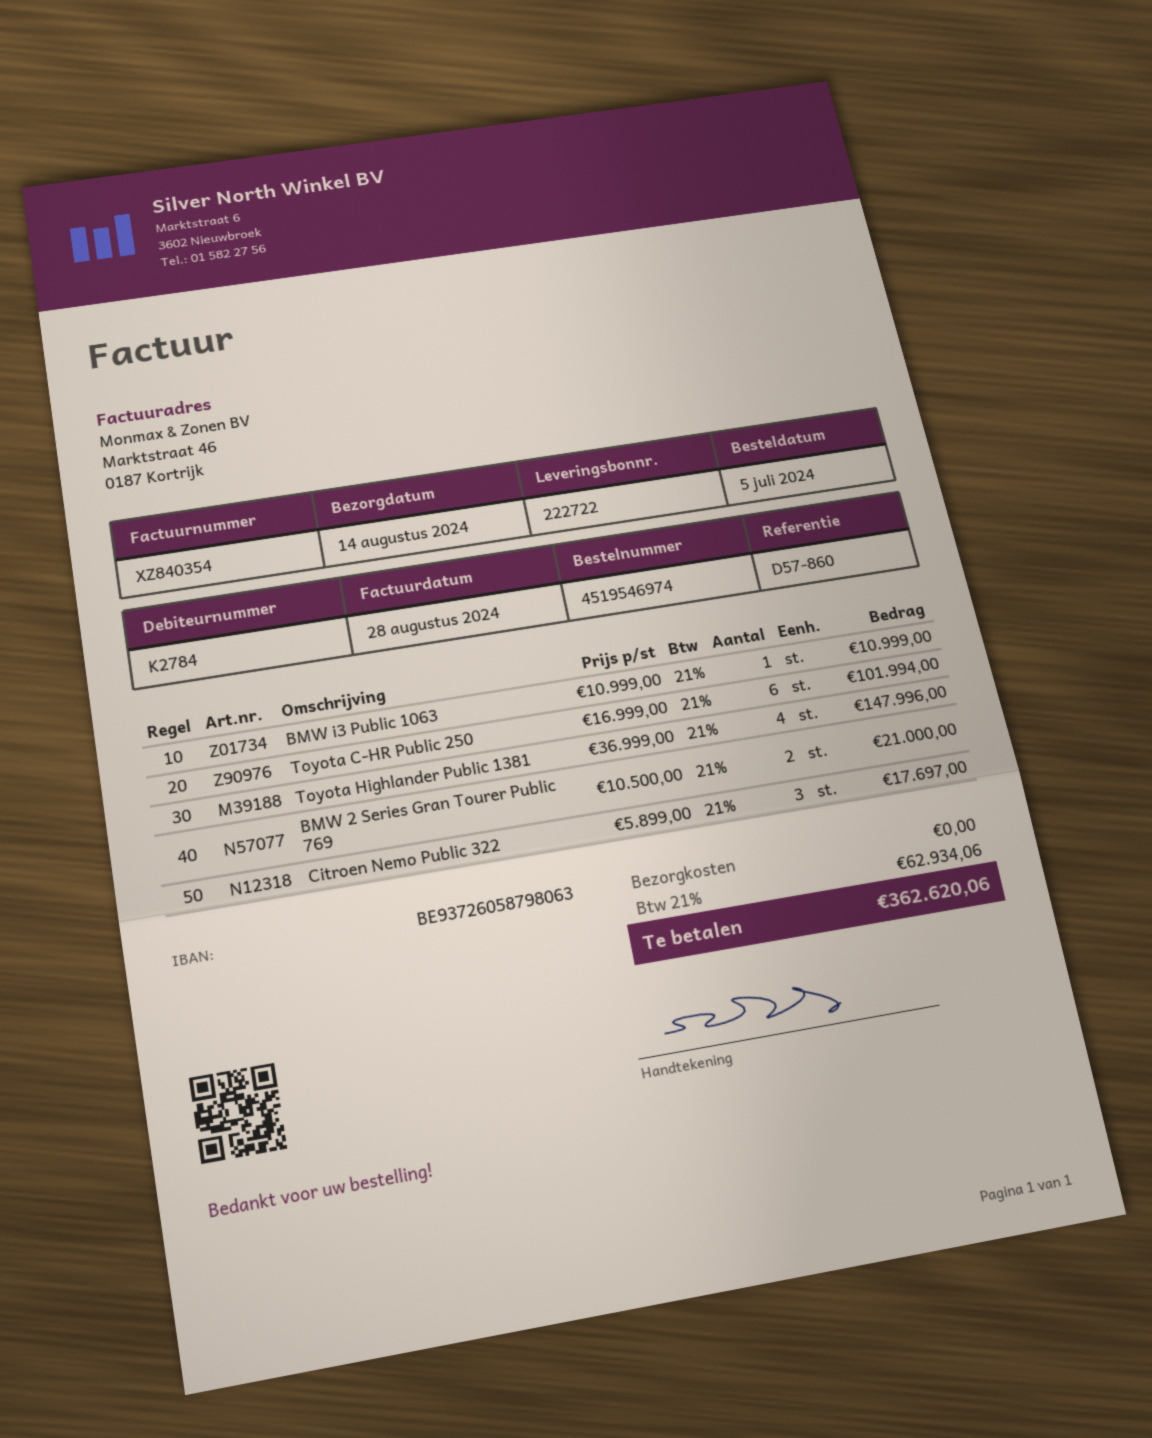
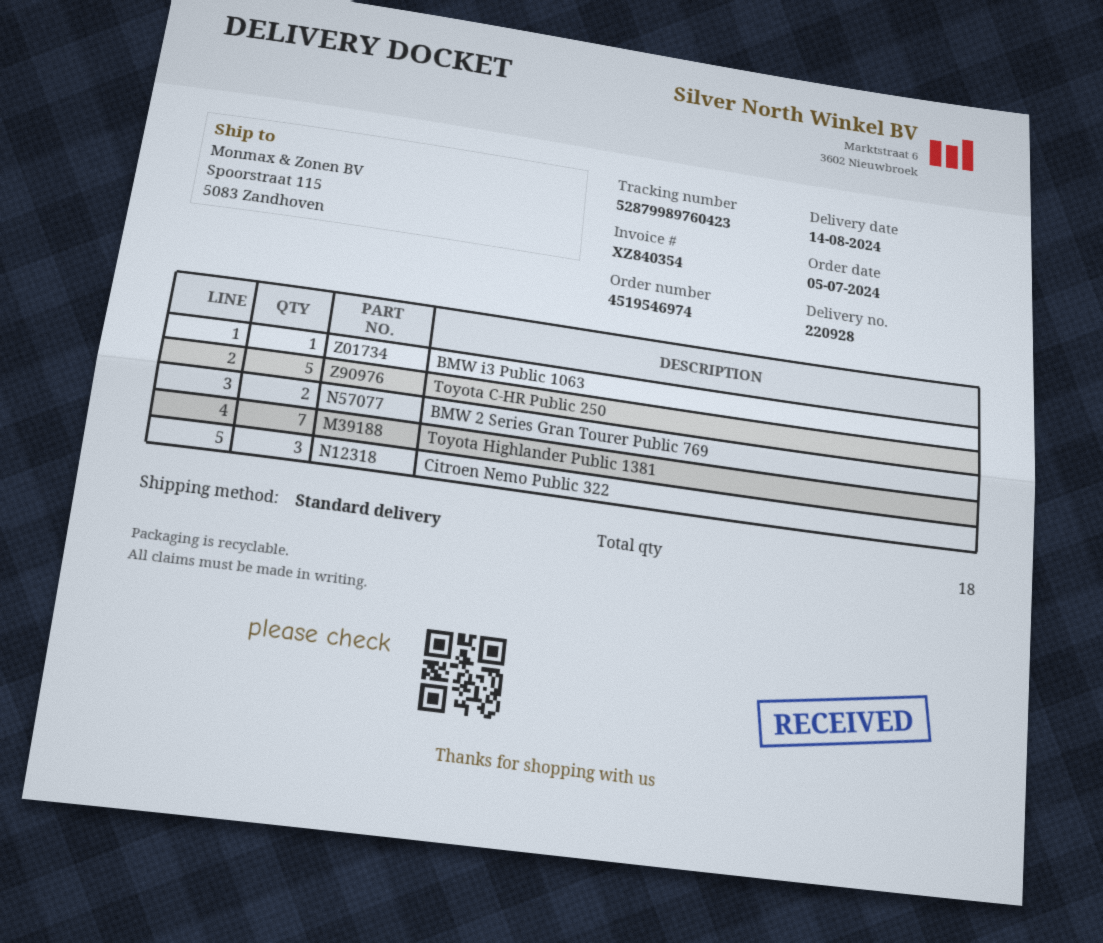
delivery note number: 222722 -> 220928
Toyota C-HR Public 250: 6 -> 5
Toyota Highlander Public 1381: 4 -> 7

